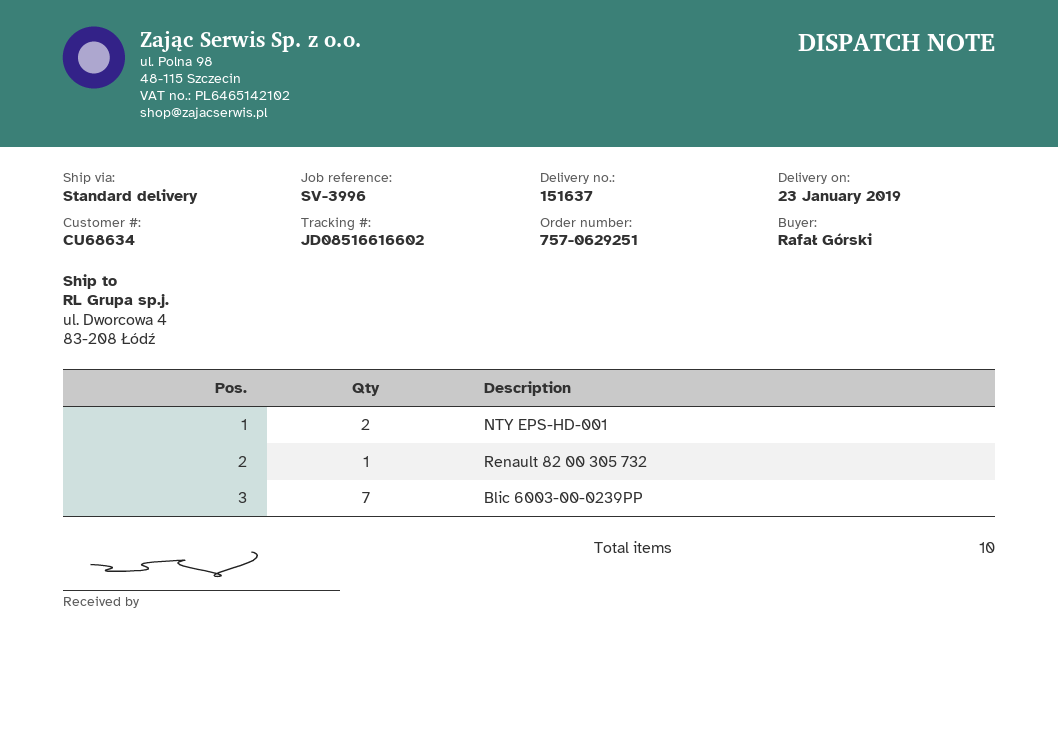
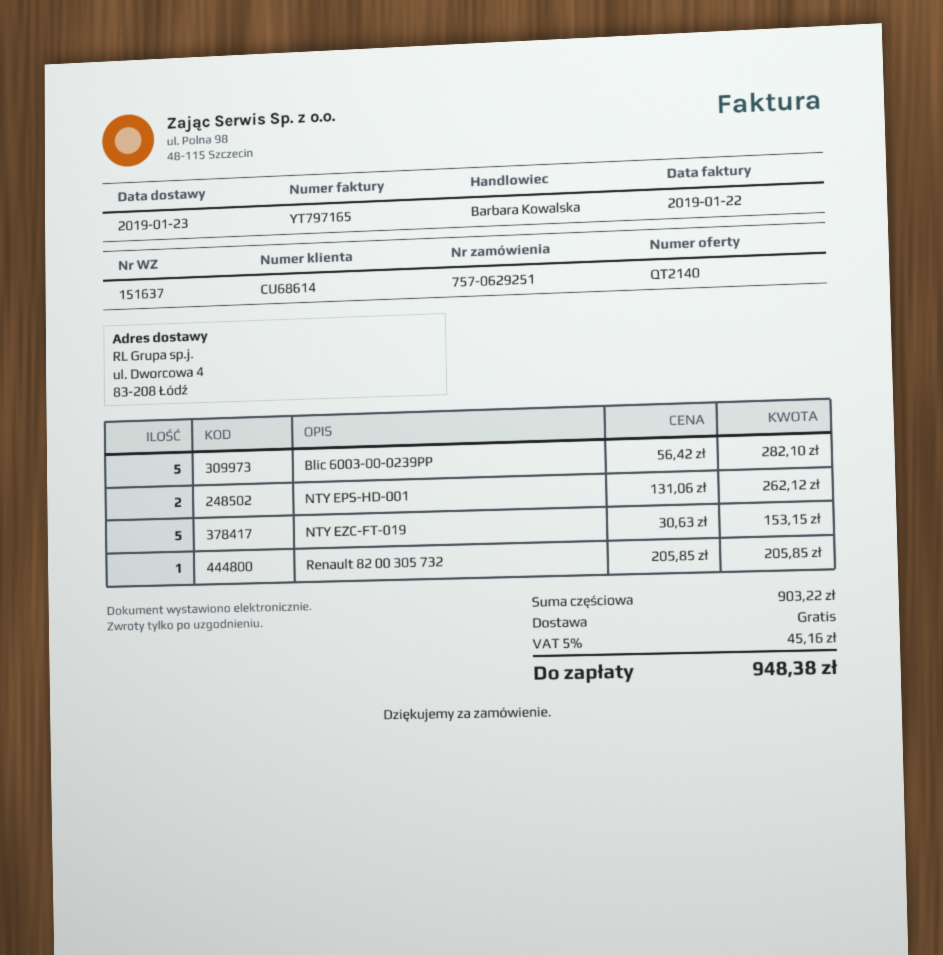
customer number: CU68634 -> CU68614
Blic 6003-00-0239PP: 7 -> 5
NTY EZC-FT-019: none -> 5

